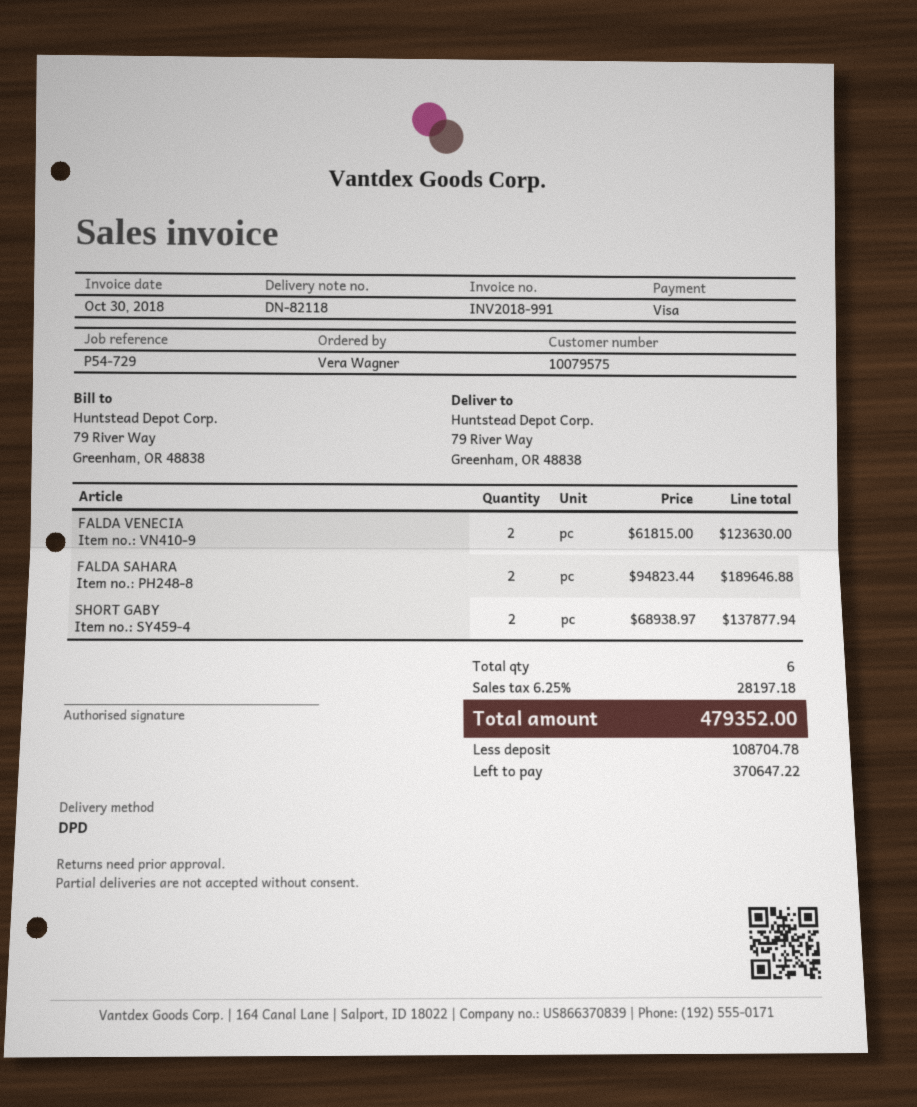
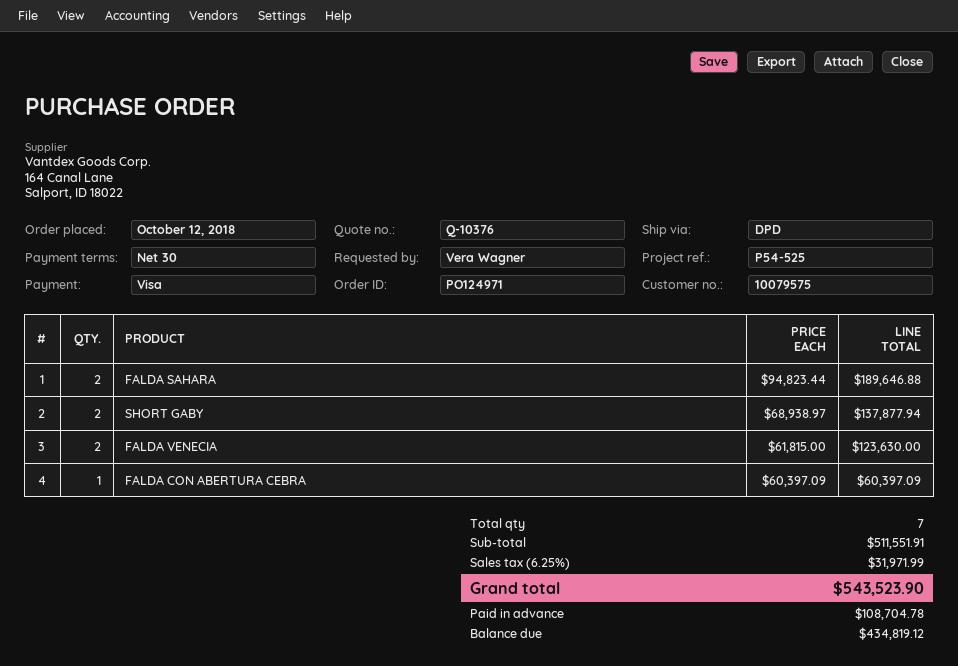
reference: P54-729 -> P54-525
FALDA CON ABERTURA CEBRA: none -> 1 x 60397.09 = 60397.09
total quantity: 6 -> 7
tax: 6.25% = 28197.18 -> 6.25% = 31971.99
total: 479352.00 -> 543523.90
balance: 370647.22 -> 434819.12

